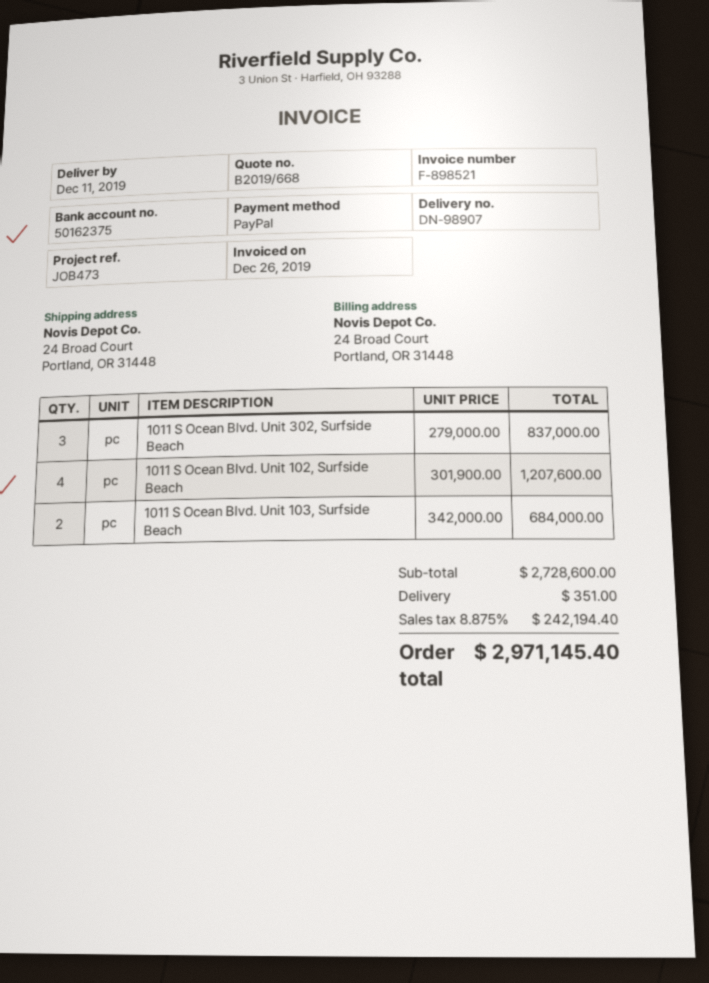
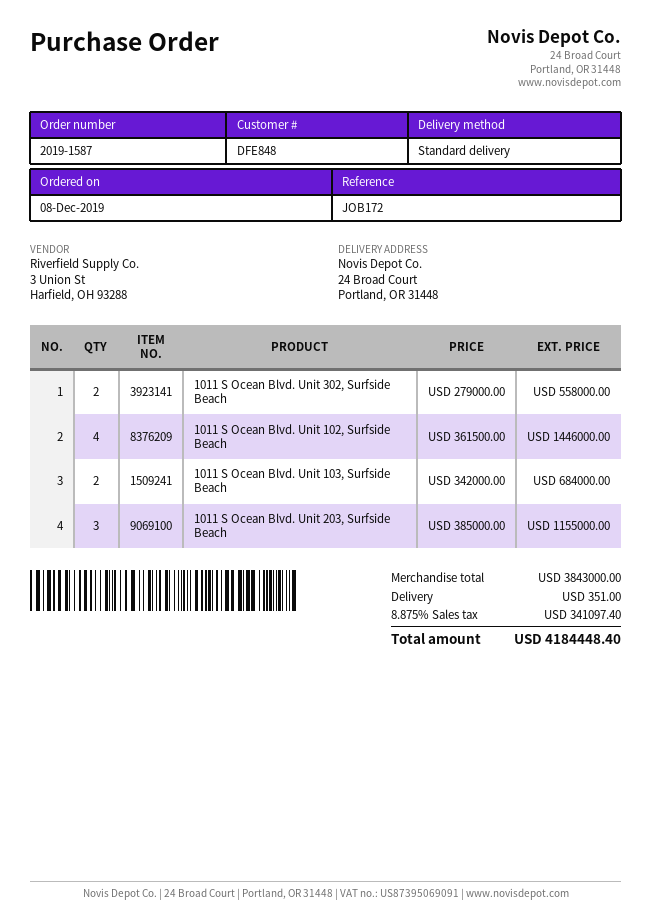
reference: JOB473 -> JOB172
1011 S Ocean Blvd. Unit 302, Surfside Beach: 3 x 279000.00 = 837000.00 -> 2 x 279000.00 = 558000.00
1011 S Ocean Blvd. Unit 102, Surfside Beach: 4 x 301900.00 = 1207600.00 -> 4 x 361500.00 = 1446000.00
1011 S Ocean Blvd. Unit 203, Surfside Beach: none -> 3 x 385000.00 = 1155000.00
subtotal: 2728600.00 -> 3843000.00
tax: 8.875% = 242194.40 -> 8.875% = 341097.40
total: 2971145.40 -> 4184448.40

